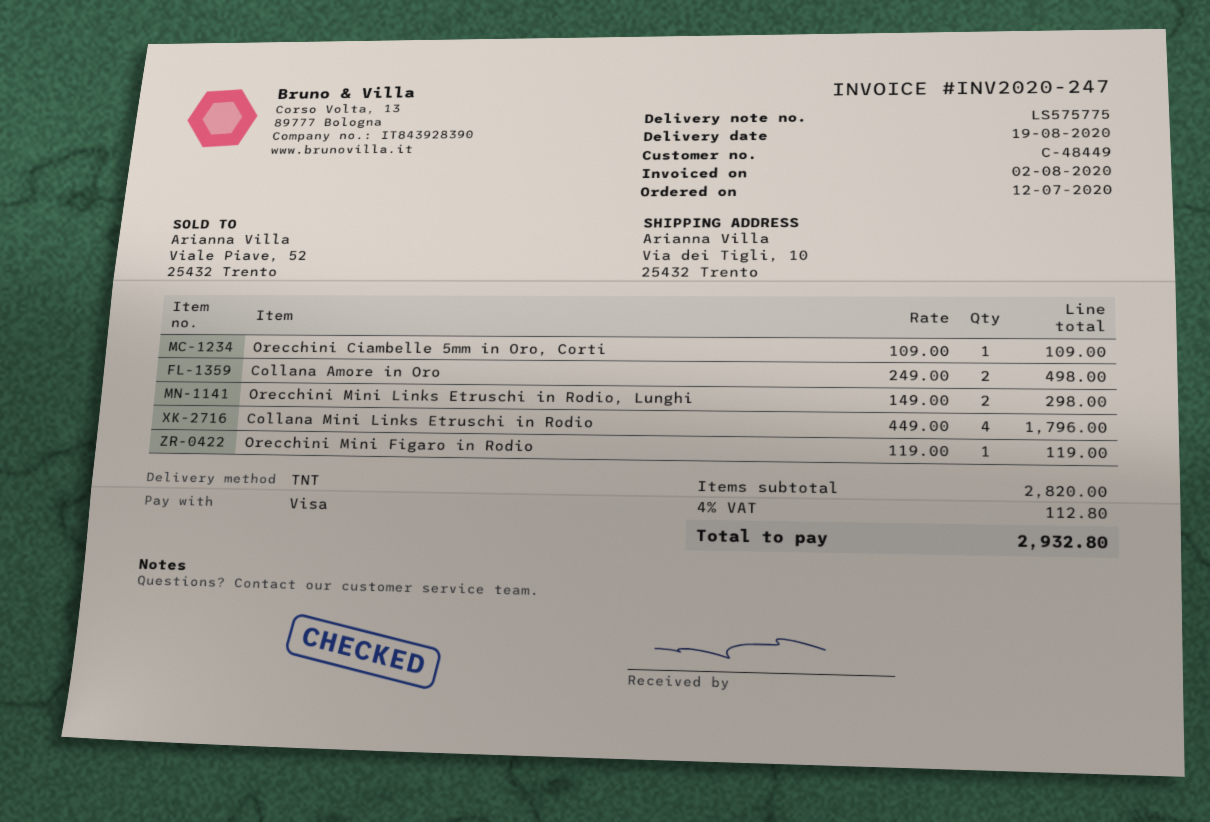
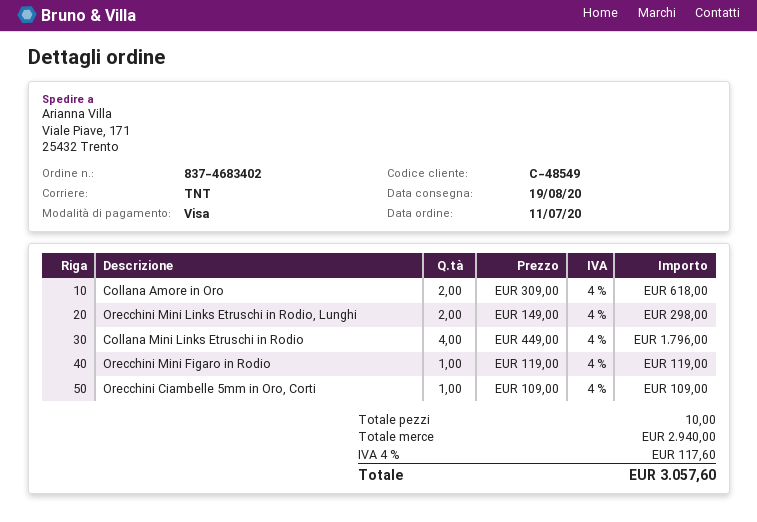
order date: 2020-07-12 -> 2020-07-11
customer number: C-48449 -> C-48549
ship to: Via dei Tigli, 10, 25432 Trento -> Viale Piave, 171, 25432 Trento
Collana Amore in Oro: 2 x 249.00 = 498.00 -> 2 x 309.00 = 618.00
subtotal: 2820.00 -> 2940.00
tax: 4% = 112.80 -> 4% = 117.60
total: 2932.80 -> 3057.60

